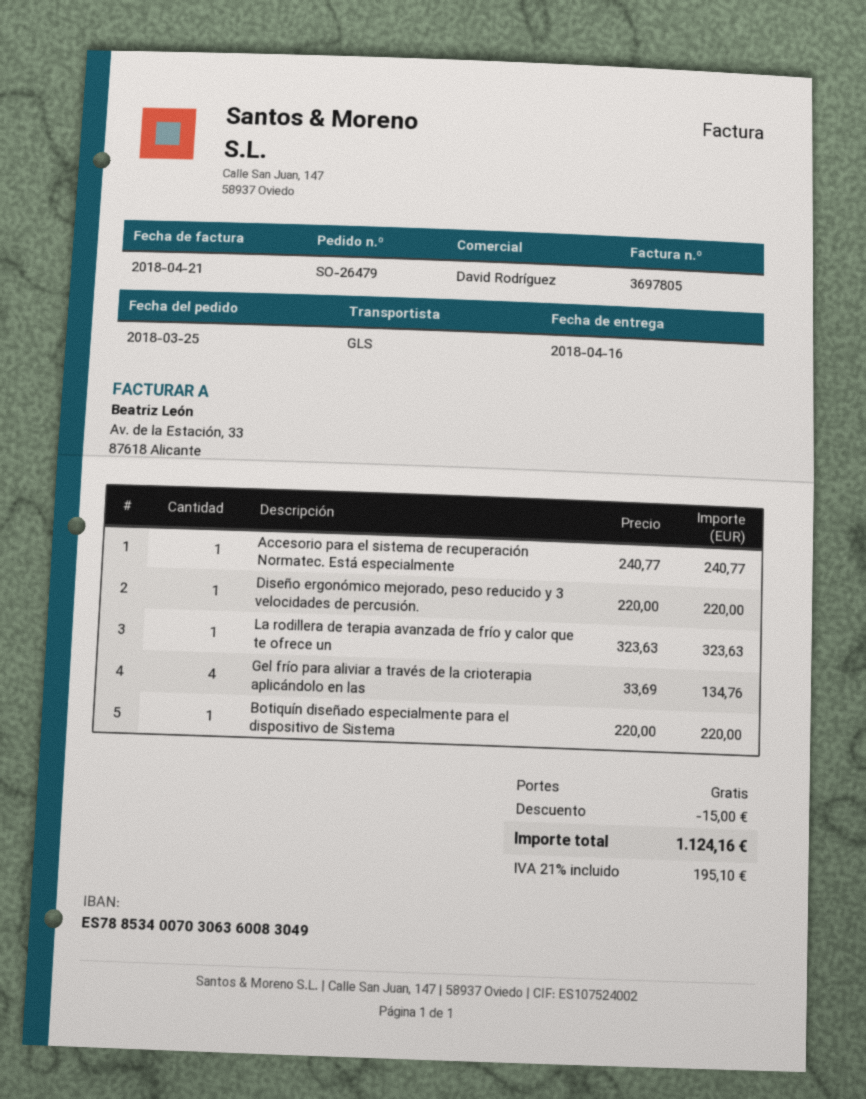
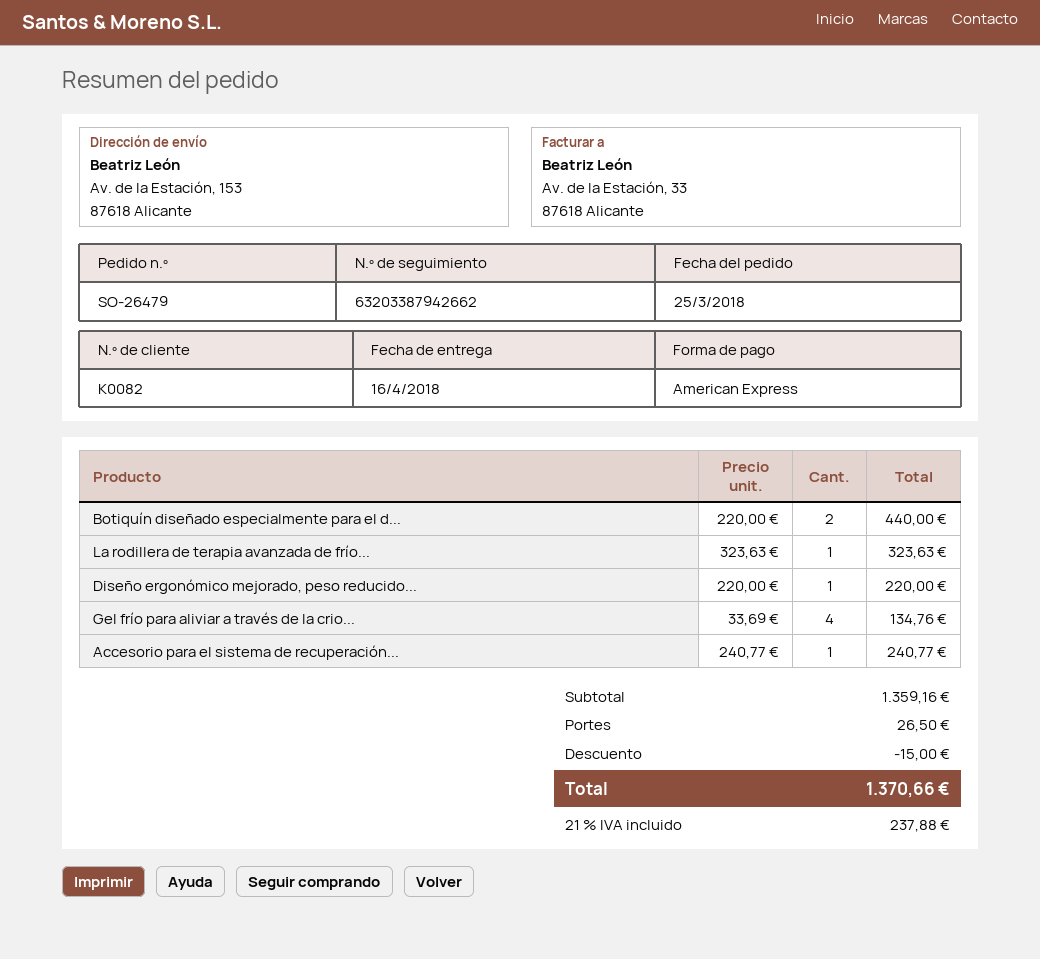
Botiquín diseñado especialmente para el dispositivo de Sistema: 1 x 220.00 = 220.00 -> 2 x 220.00 = 440.00
shipping: 0.00 -> 26.50
tax: 21% = 195.10 -> 21% = 237.88
total: 1124.16 -> 1370.66

